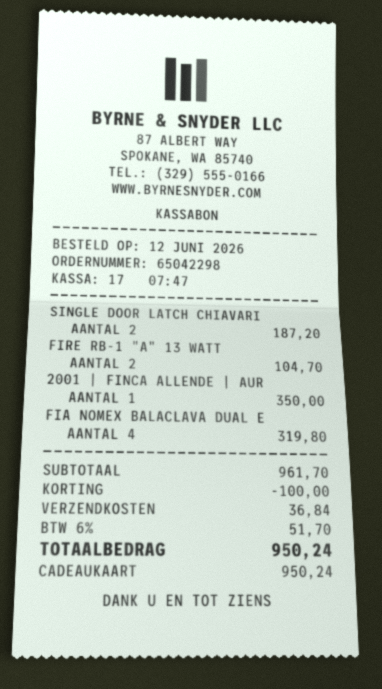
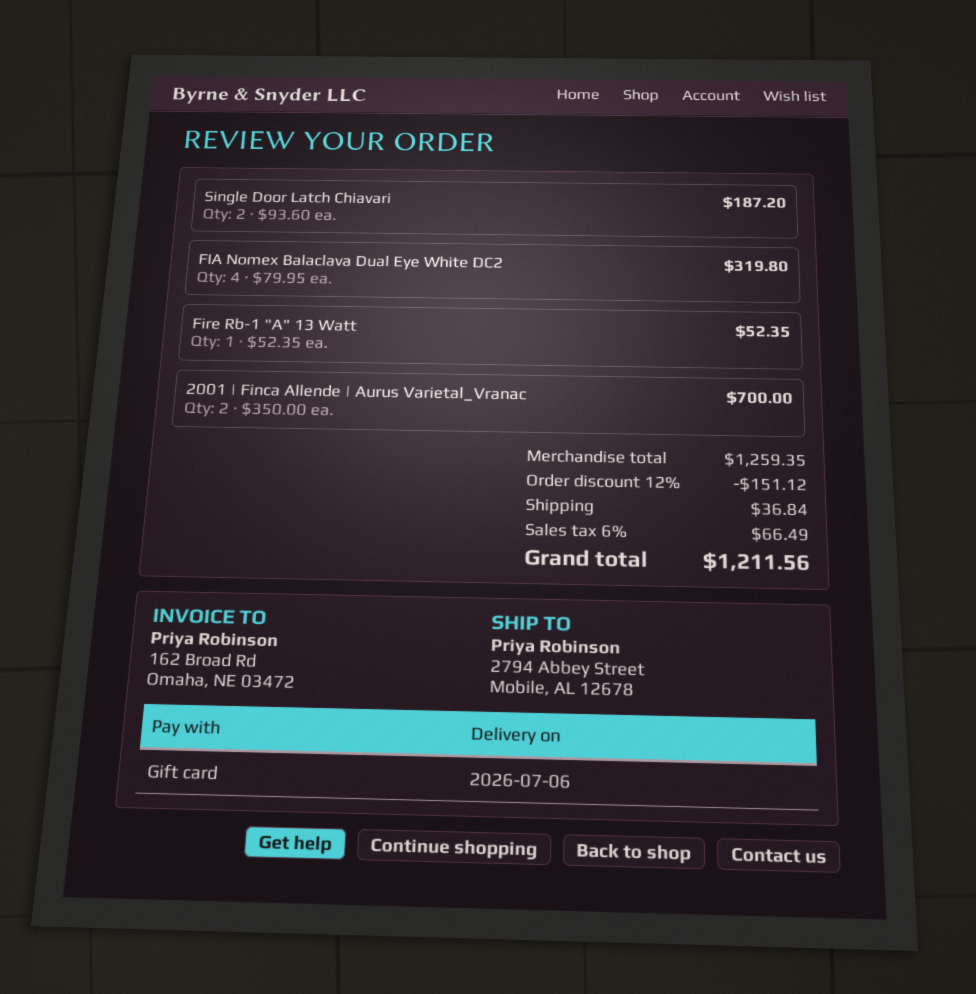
FIRE RB-1 "A" 13 WATT: 2 for 104.70 -> 1 for 52.35
2001 | FINCA ALLENDE | AUR: 1 for 350.00 -> 2 for 700.00
subtotal: 961.70 -> 1259.35
discount: 100.00 -> 151.12
tax: 6% = 51.70 -> 6% = 66.49
total: 950.24 -> 1211.56

